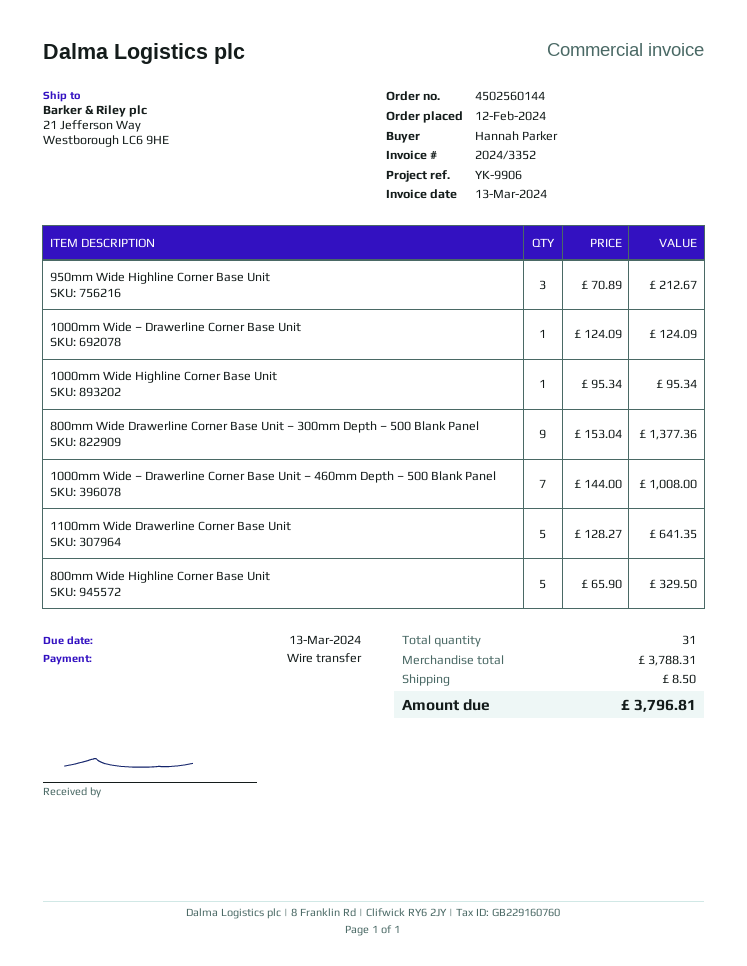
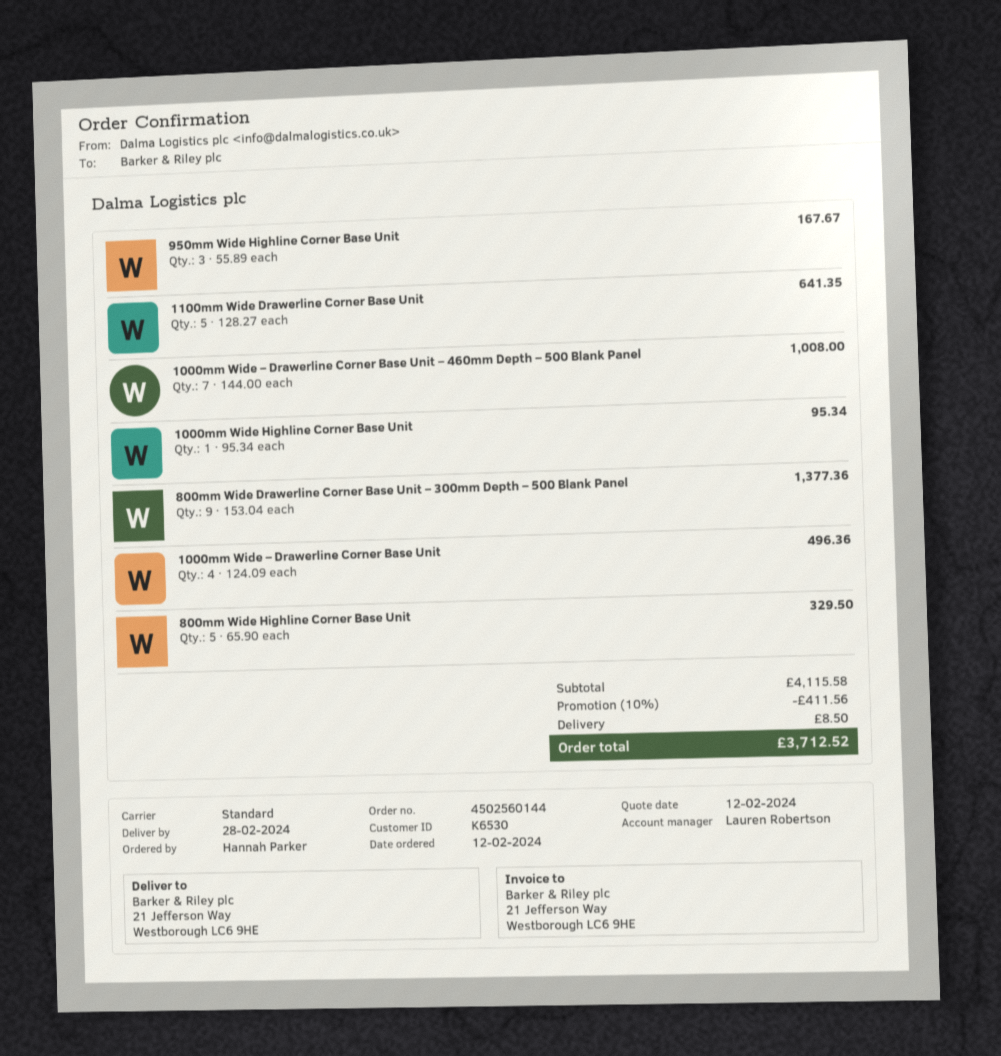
950mm Wide Highline Corner Base Unit: 3 x 70.89 = 212.67 -> 3 x 55.89 = 167.67
1000mm Wide – Drawerline Corner Base Unit: 1 x 124.09 = 124.09 -> 4 x 124.09 = 496.36
subtotal: 3788.31 -> 4115.58
discount: none -> 10% = 411.56
total: 3796.81 -> 3712.52

